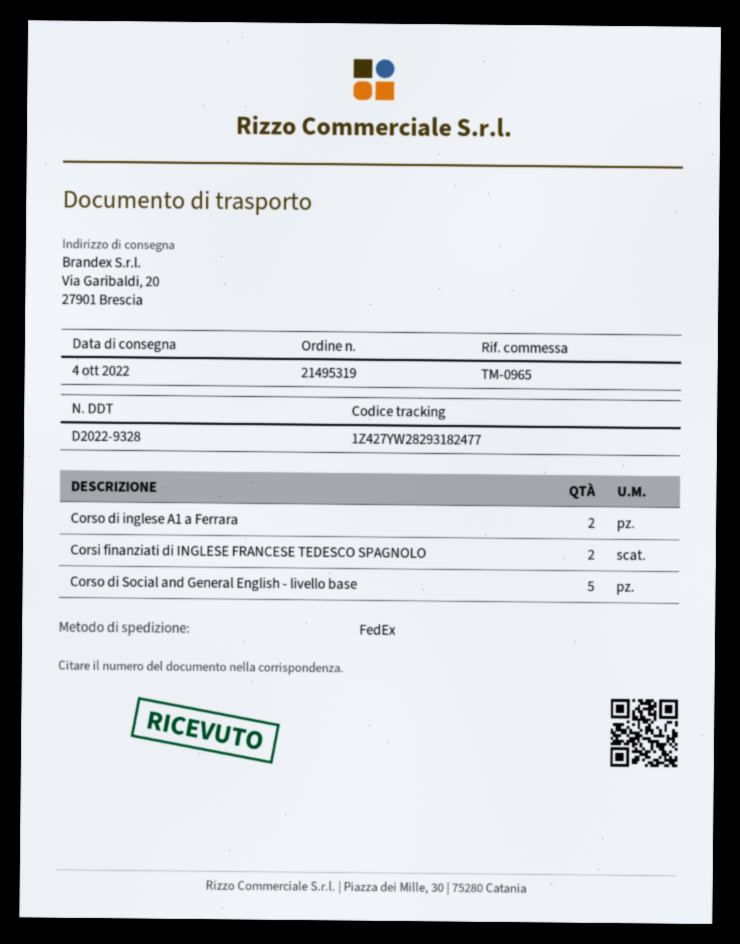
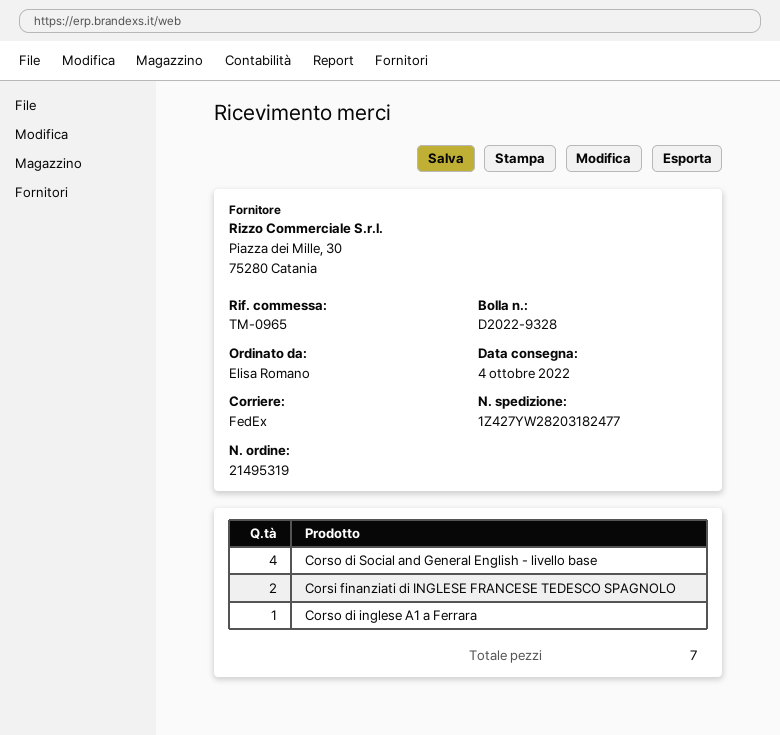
tracking number: 1Z427YW28293182477 -> 1Z427YW28203182477
Corso di inglese A1 a Ferrara: 2 -> 1
Corso di Social and General English - livello base: 5 -> 4

